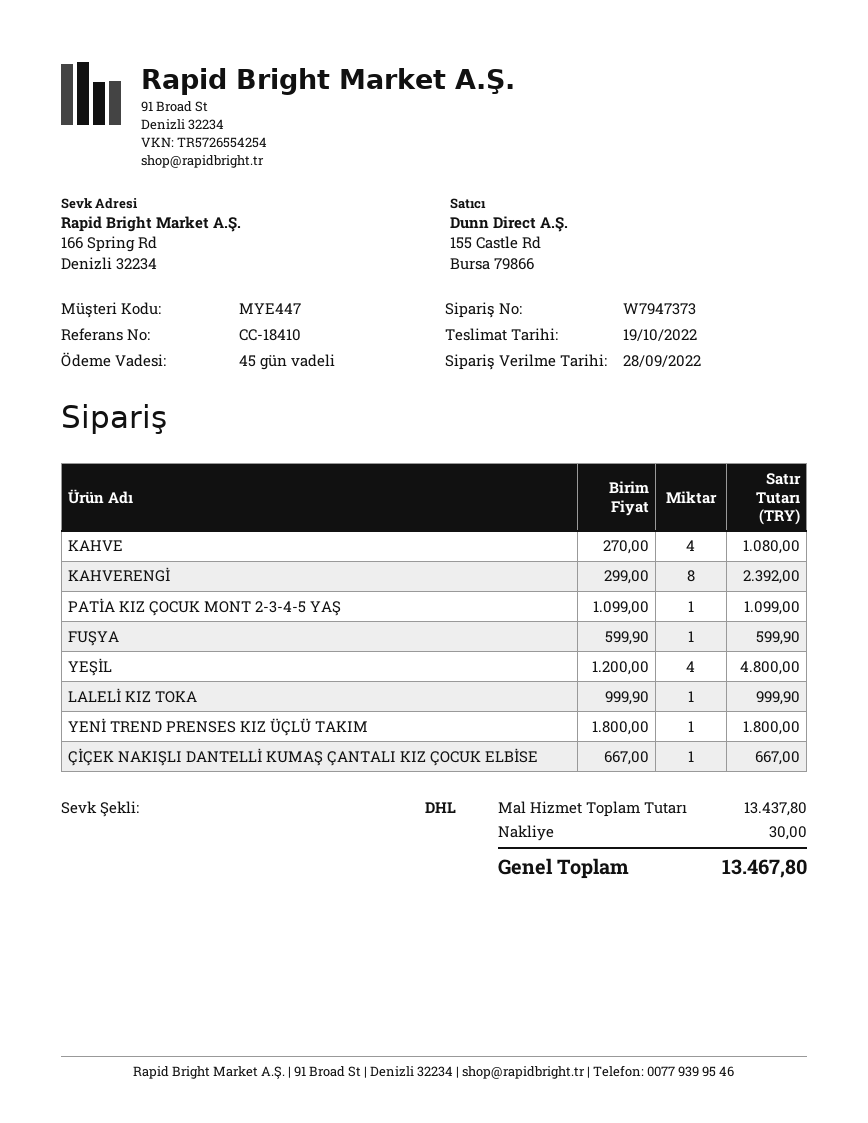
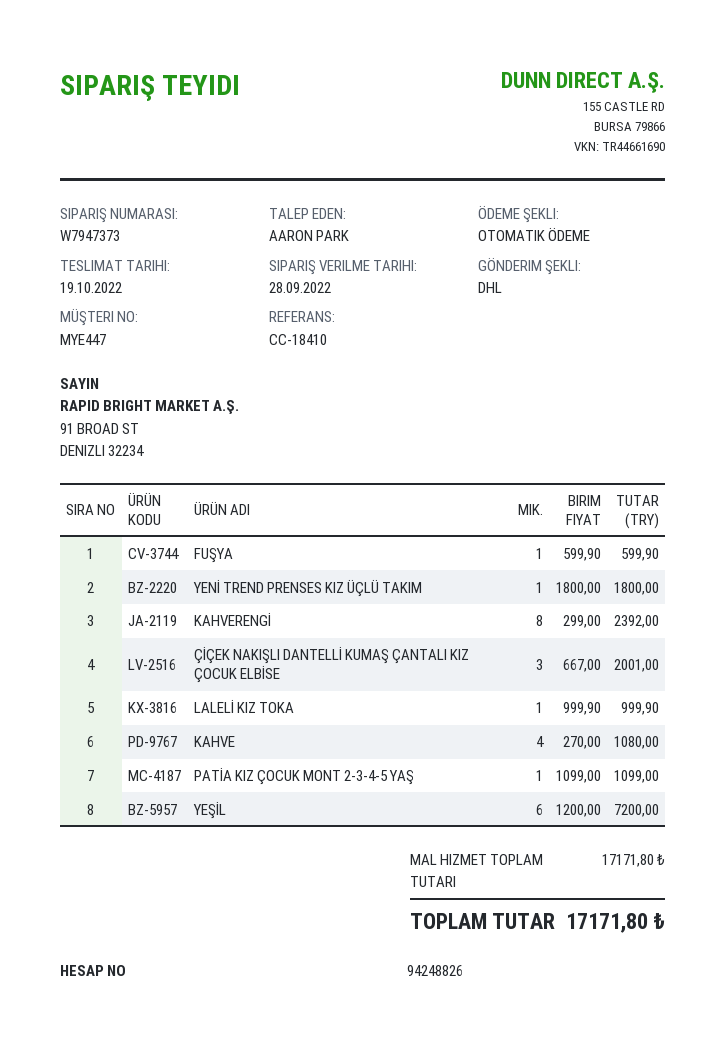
YEŞİL: 4 x 1200.00 = 4800.00 -> 6 x 1200.00 = 7200.00
ÇİÇEK NAKIŞLI DANTELLİ KUMAŞ ÇANTALI KIZ ÇOCUK ELBİSE: 1 x 667.00 = 667.00 -> 3 x 667.00 = 2001.00
subtotal: 13437.80 -> 17171.80
shipping: 30.00 -> none
total: 13467.80 -> 17171.80

